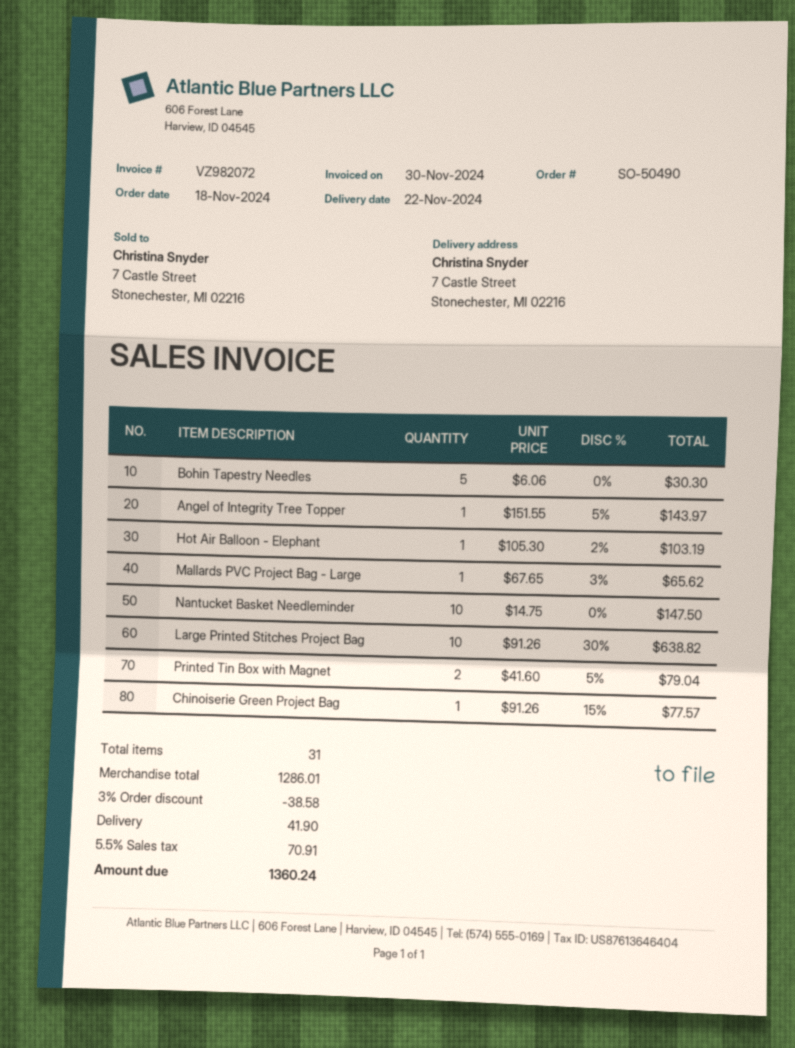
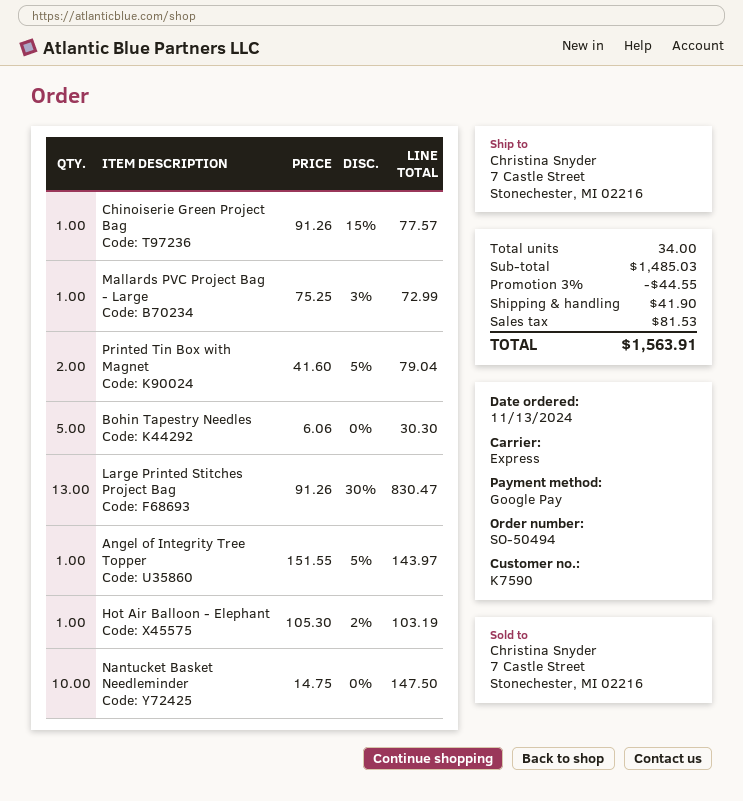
order number: SO-50490 -> SO-50494
order date: 2024-11-18 -> 2024-11-13
Mallards PVC Project Bag - Large: 1 x 67.65 - 3% = 65.62 -> 1 x 75.25 - 3% = 72.99
Large Printed Stitches Project Bag: 10 x 91.26 - 30% = 638.82 -> 13 x 91.26 - 30% = 830.47
total quantity: 31 -> 34
subtotal: 1286.01 -> 1485.03
discount: 3% = 38.58 -> 3% = 44.55
tax: 70.91 -> 81.53
total: 1360.24 -> 1563.91

